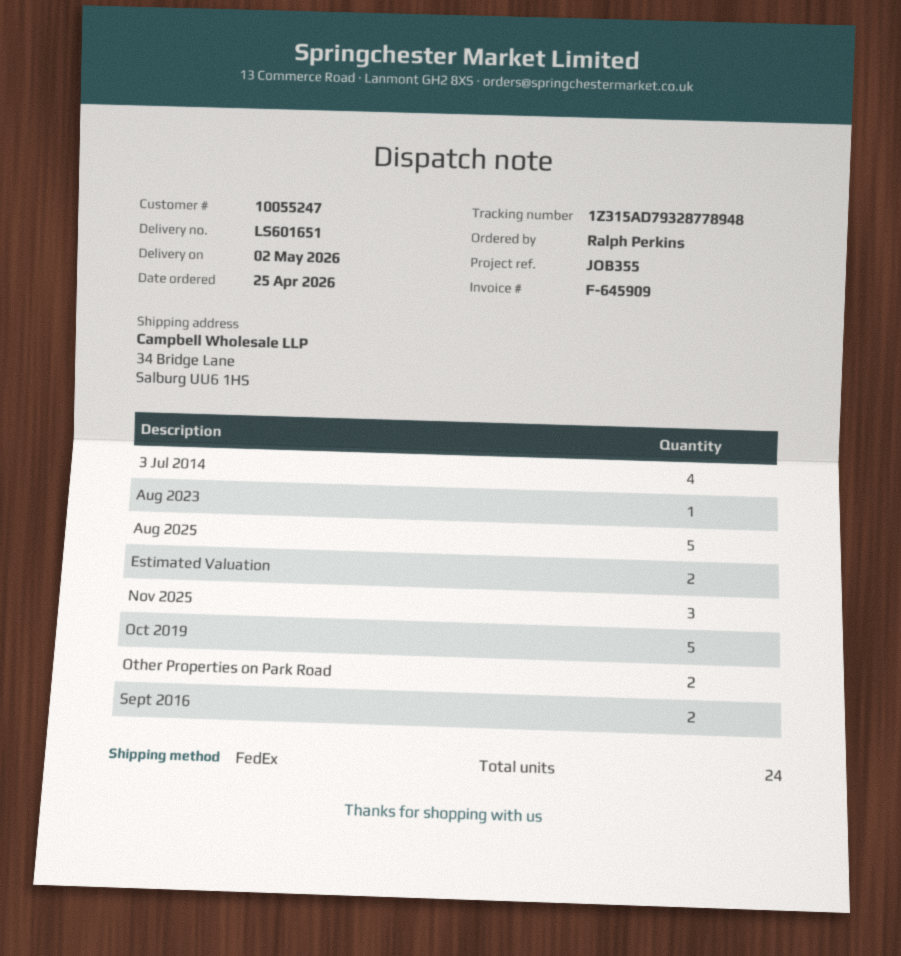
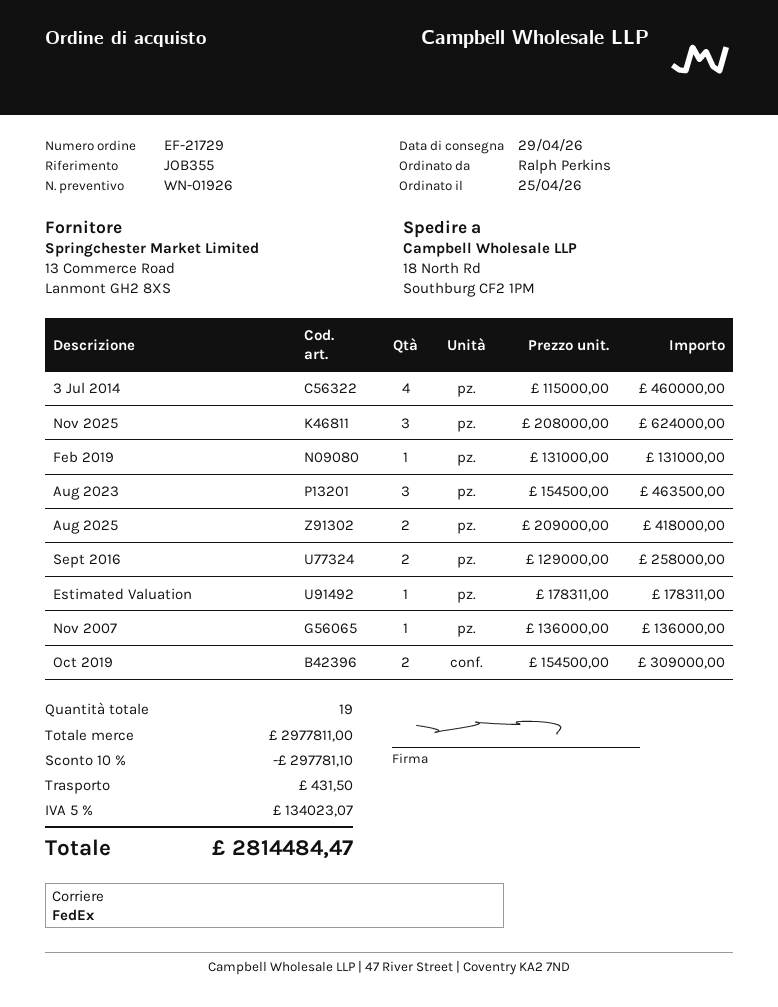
delivery date: 2026-05-02 -> 2026-04-29
ship to: 34 Bridge Lane, Salburg UU6 1HS -> 18 North Rd, Southburg CF2 1PM
Aug 2023: 1 -> 3
Aug 2025: 5 -> 2
Estimated Valuation: 2 -> 1
Oct 2019: 5 -> 2
Other Properties on Park Road: 2 -> none
Feb 2019: none -> 1
Nov 2007: none -> 1
total quantity: 24 -> 19

